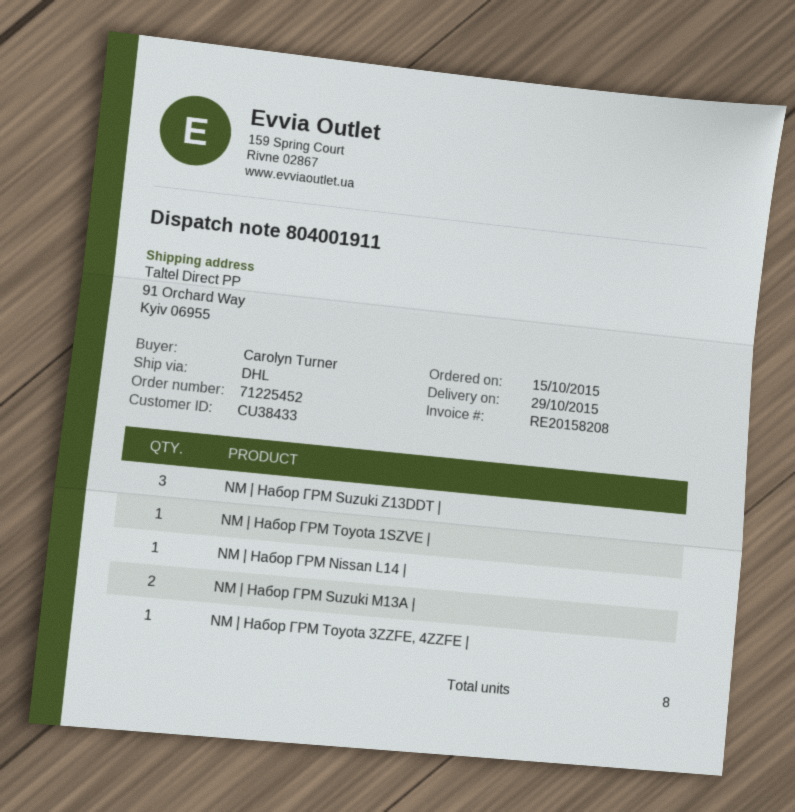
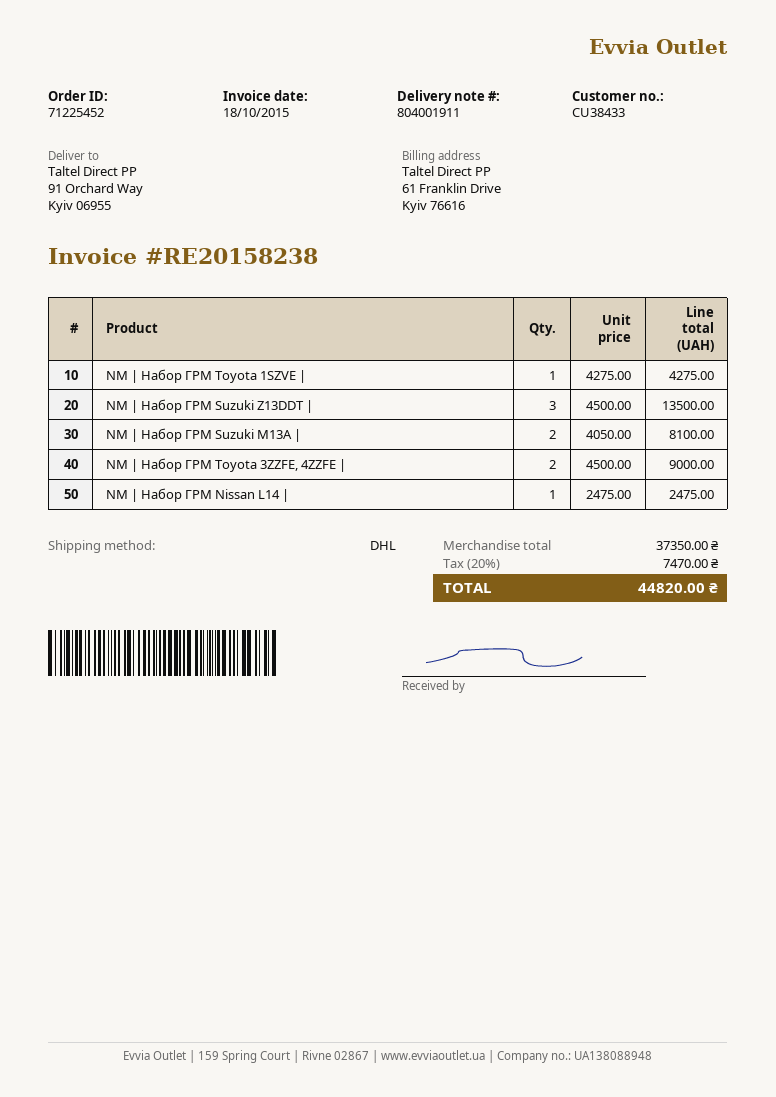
invoice number: RE20158208 -> RE20158238
NM | Набор ГРМ Toyota 3ZZFE, 4ZZFE |: 1 -> 2

